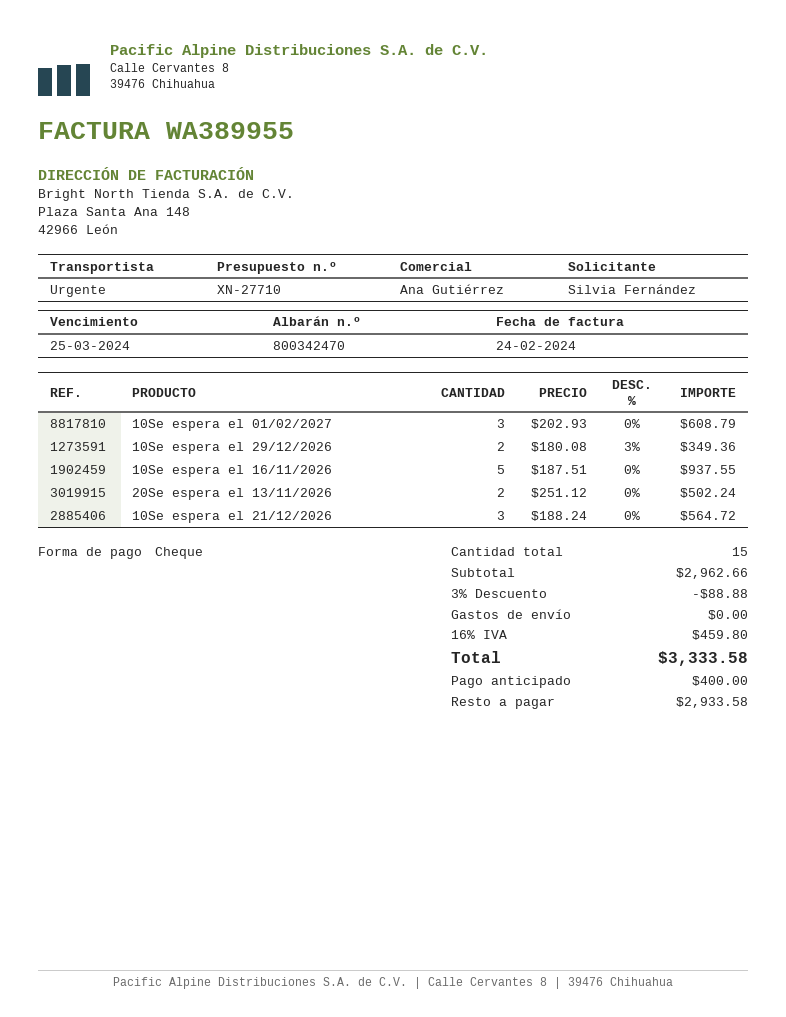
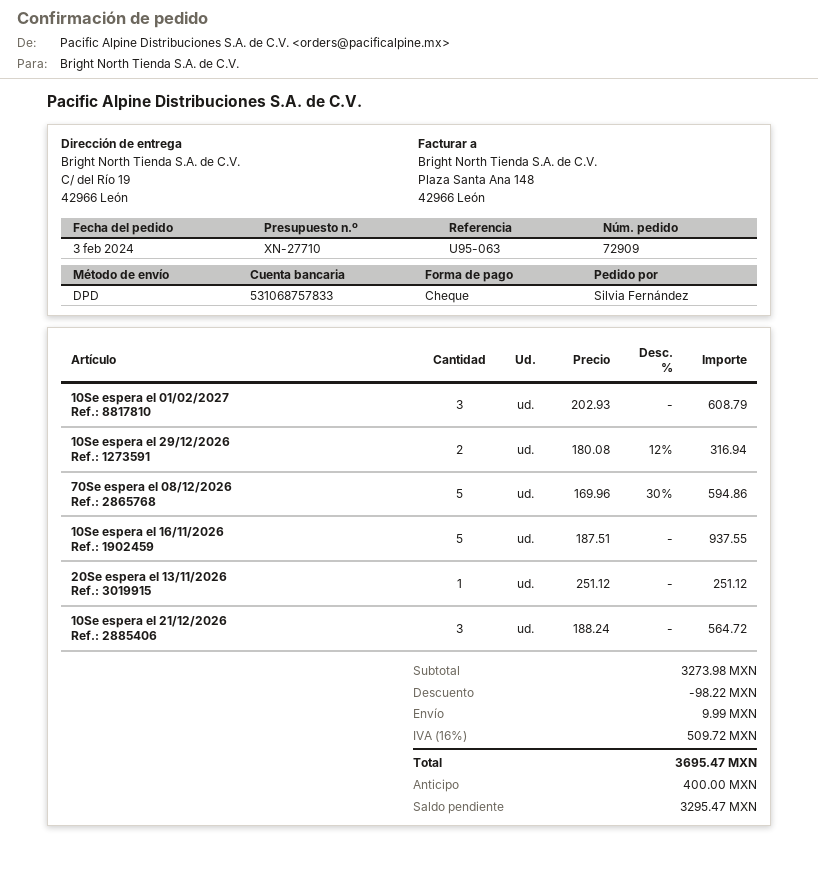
shipping method: express -> DPD
10Se espera el 29/12/2026: 2 x 180.08 - 3% = 349.36 -> 2 x 180.08 - 12% = 316.94
20Se espera el 13/11/2026: 2 x 251.12 = 502.24 -> 1 x 251.12 = 251.12
70Se espera el 08/12/2026: none -> 5 x 169.96 - 30% = 594.86
subtotal: 2962.66 -> 3273.98
discount: 88.88 -> 98.22
shipping: 0.00 -> 9.99
tax: 16% = 459.80 -> 16% = 509.72
total: 3333.58 -> 3695.47
balance: 2933.58 -> 3295.47

